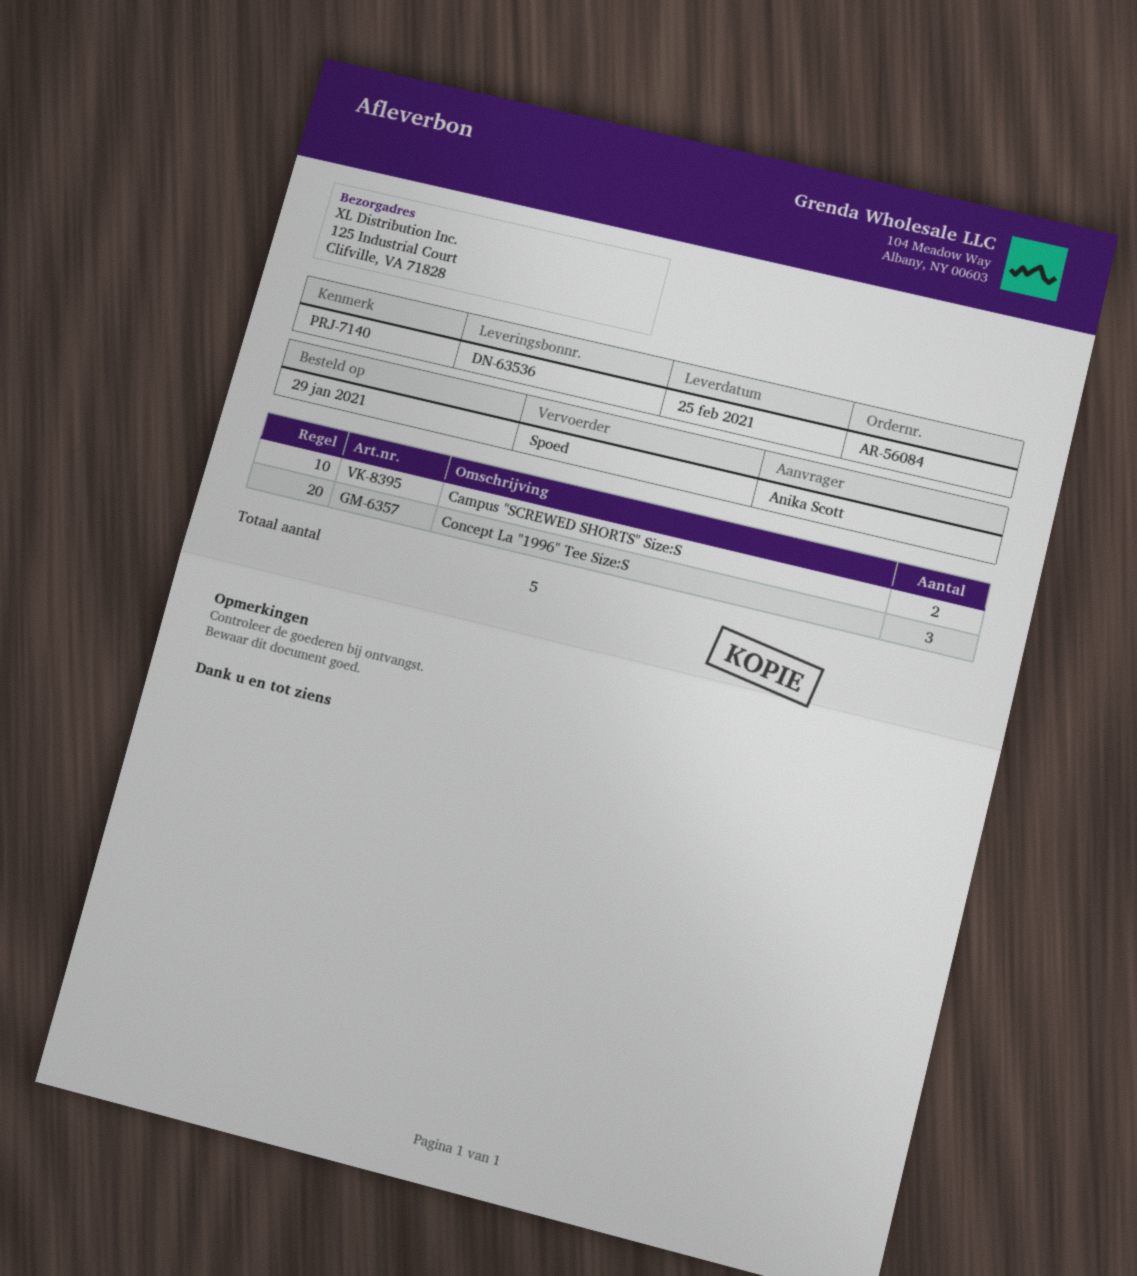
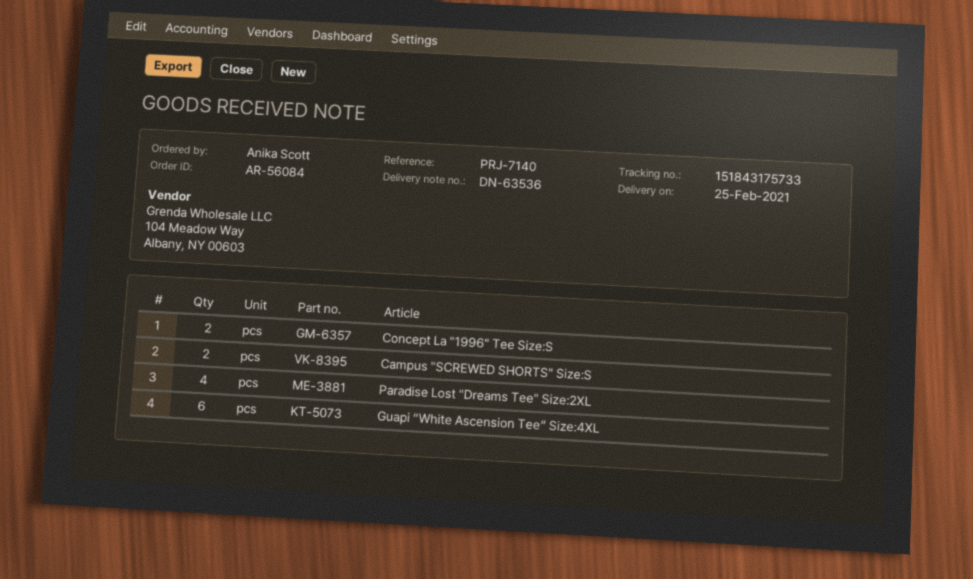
Concept La "1996" Tee Size:S: 3 -> 2
Paradise Lost "Dreams Tee" Size:2XL: none -> 4
Guapi “White Ascension Tee” Size:4XL: none -> 6

